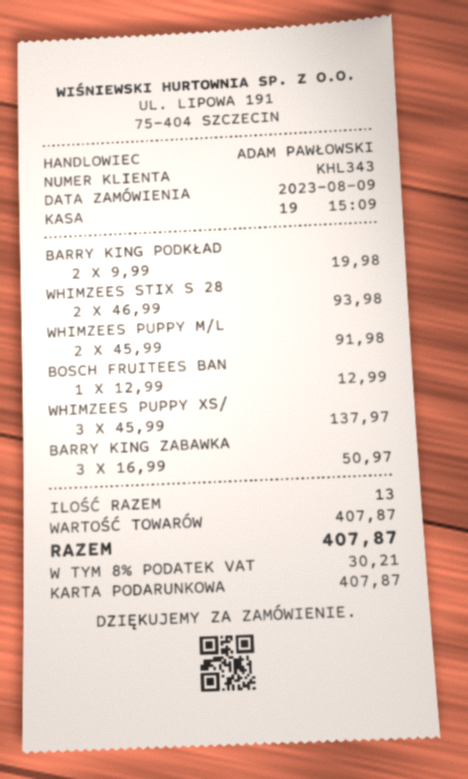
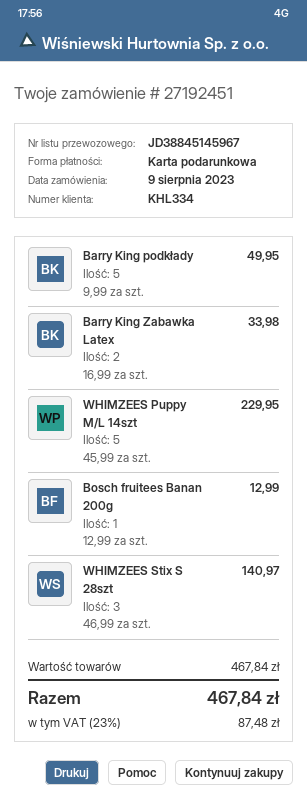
customer number: KHL343 -> KHL334
BARRY KING PODKŁAD: 2 x 9.99 = 19.98 -> 5 x 9.99 = 49.95
WHIMZEES STIX S 28: 2 x 46.99 = 93.98 -> 3 x 46.99 = 140.97
WHIMZEES PUPPY M/L: 2 x 45.99 = 91.98 -> 5 x 45.99 = 229.95
WHIMZEES PUPPY XS/: 3 x 45.99 = 137.97 -> none
BARRY KING ZABAWKA: 3 x 16.99 = 50.97 -> 2 x 16.99 = 33.98
subtotal: 407.87 -> 467.84
tax: 8% = 30.21 -> 23% = 87.48
total: 407.87 -> 467.84

